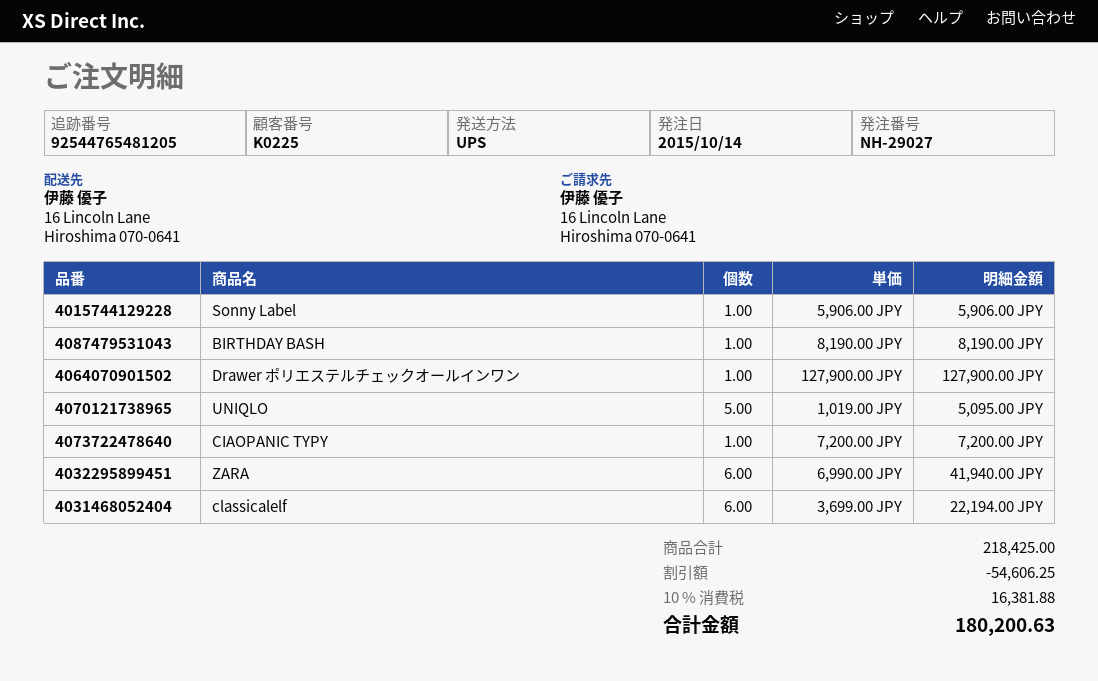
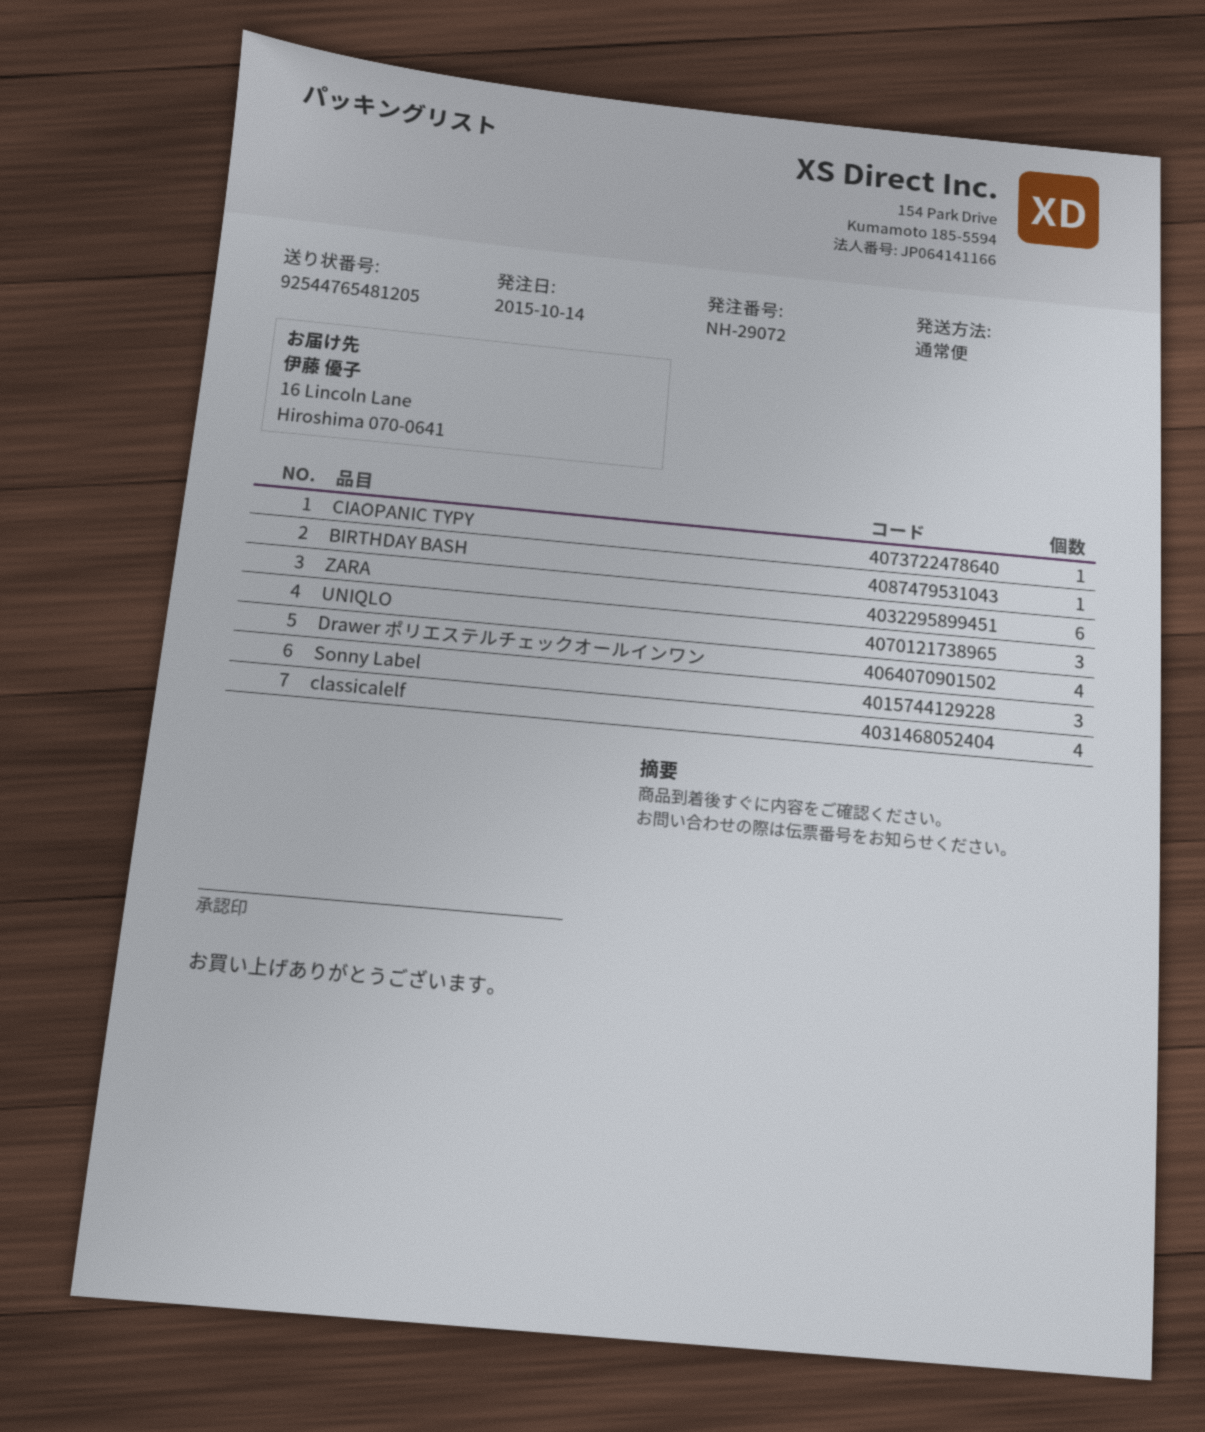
order number: NH-29027 -> NH-29072
shipping method: UPS -> standard
Sonny Label: 1 -> 3
Drawer ポリエステルチェックオールインワン: 1 -> 4
UNIQLO: 5 -> 3
classicalelf: 6 -> 4

